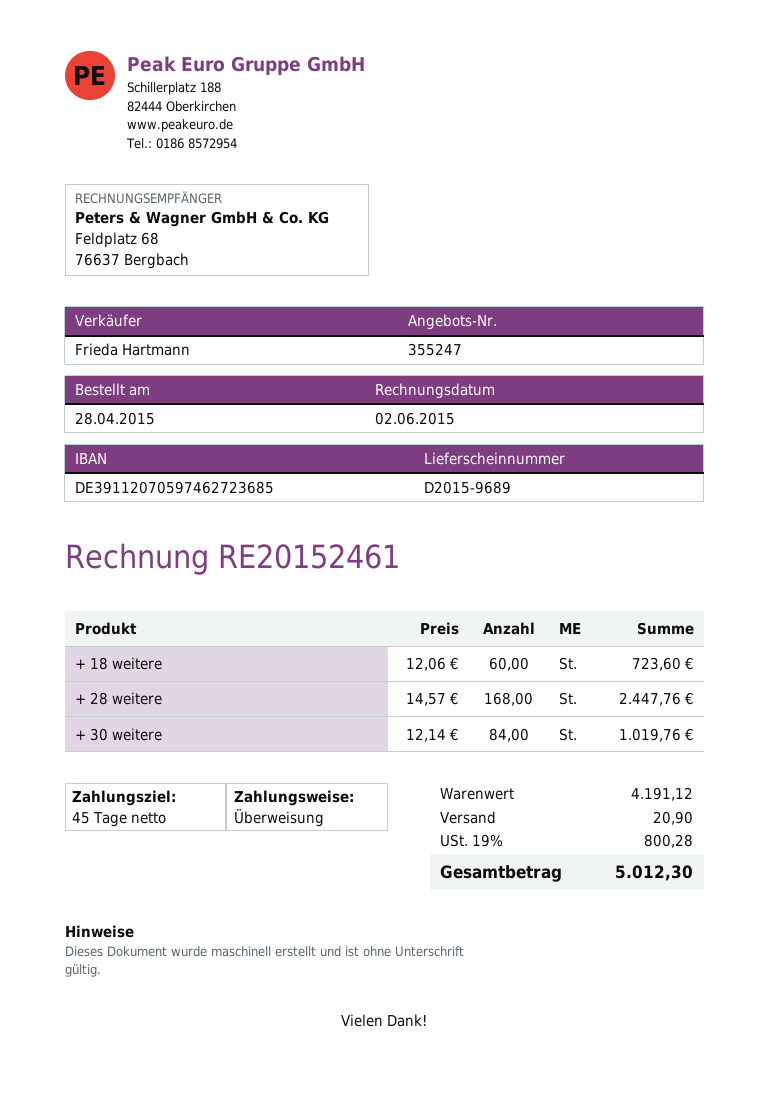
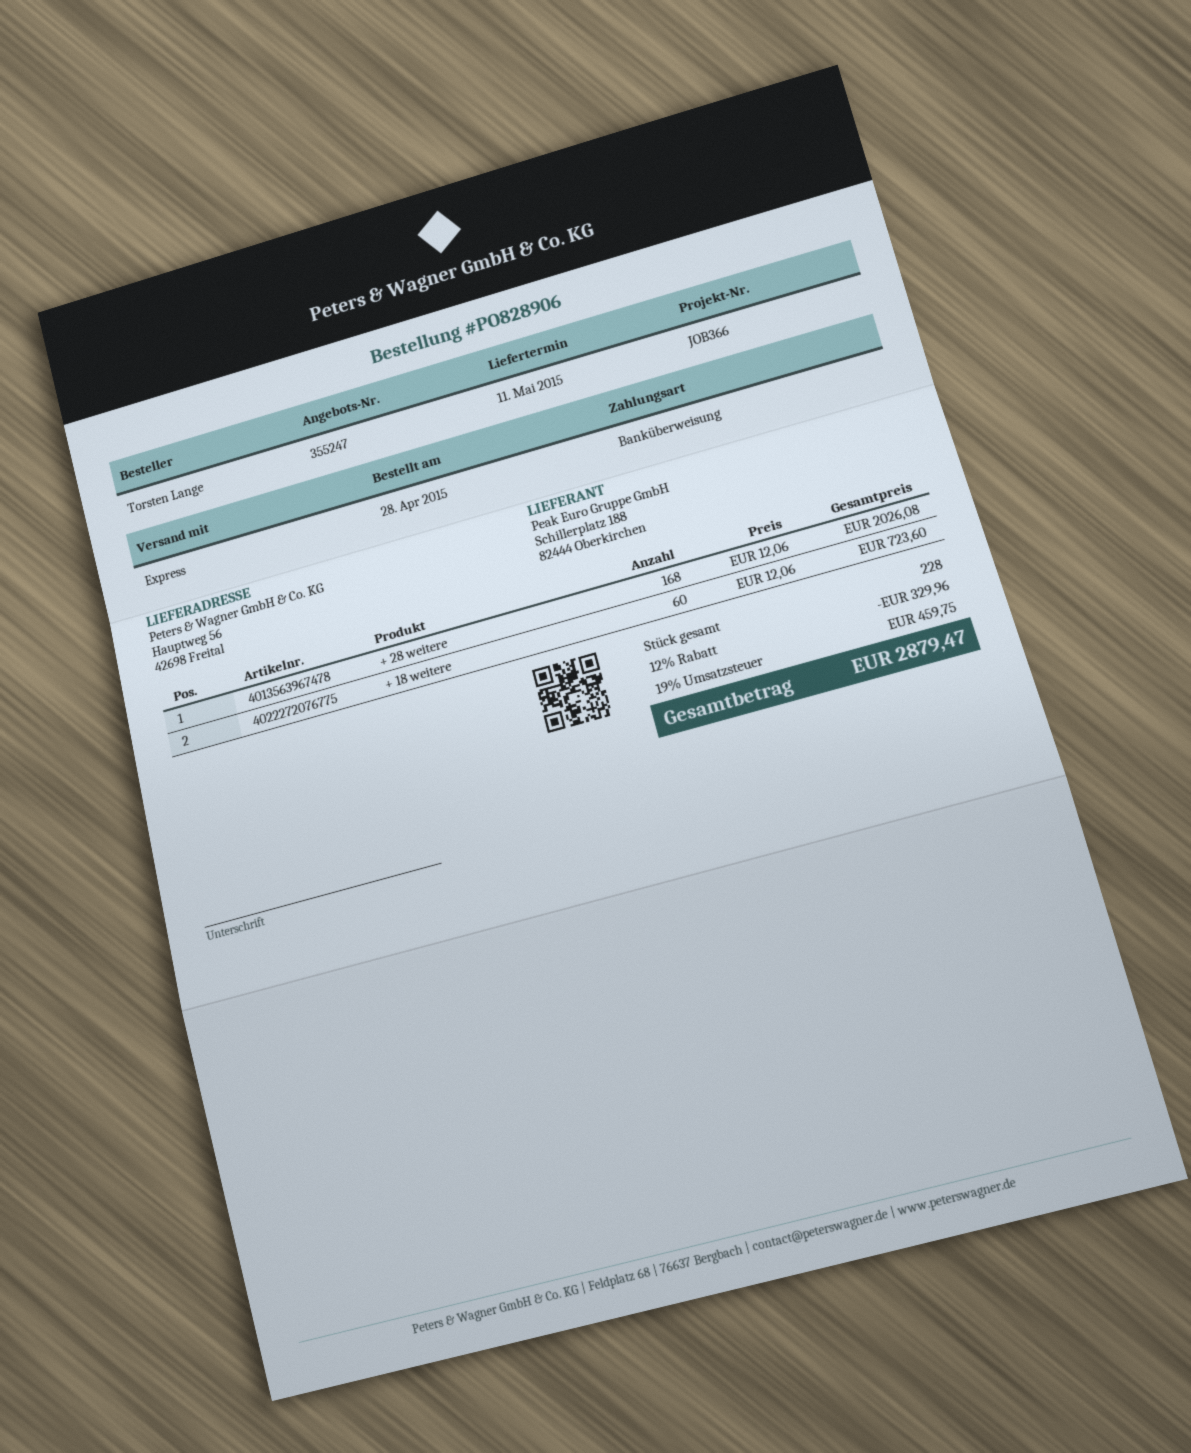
+ 28 weitere: 168 x 14.57 = 2447.76 -> 168 x 12.06 = 2026.08
+ 30 weitere: 84 x 12.14 = 1019.76 -> none
discount: none -> 12% = 329.96
shipping: 20.90 -> none
tax: 19% = 800.28 -> 19% = 459.75
total: 5012.30 -> 2879.47

